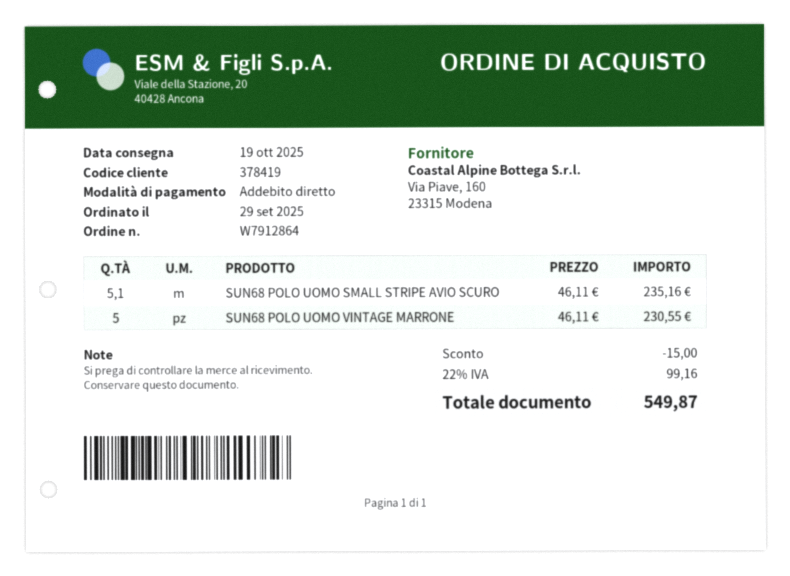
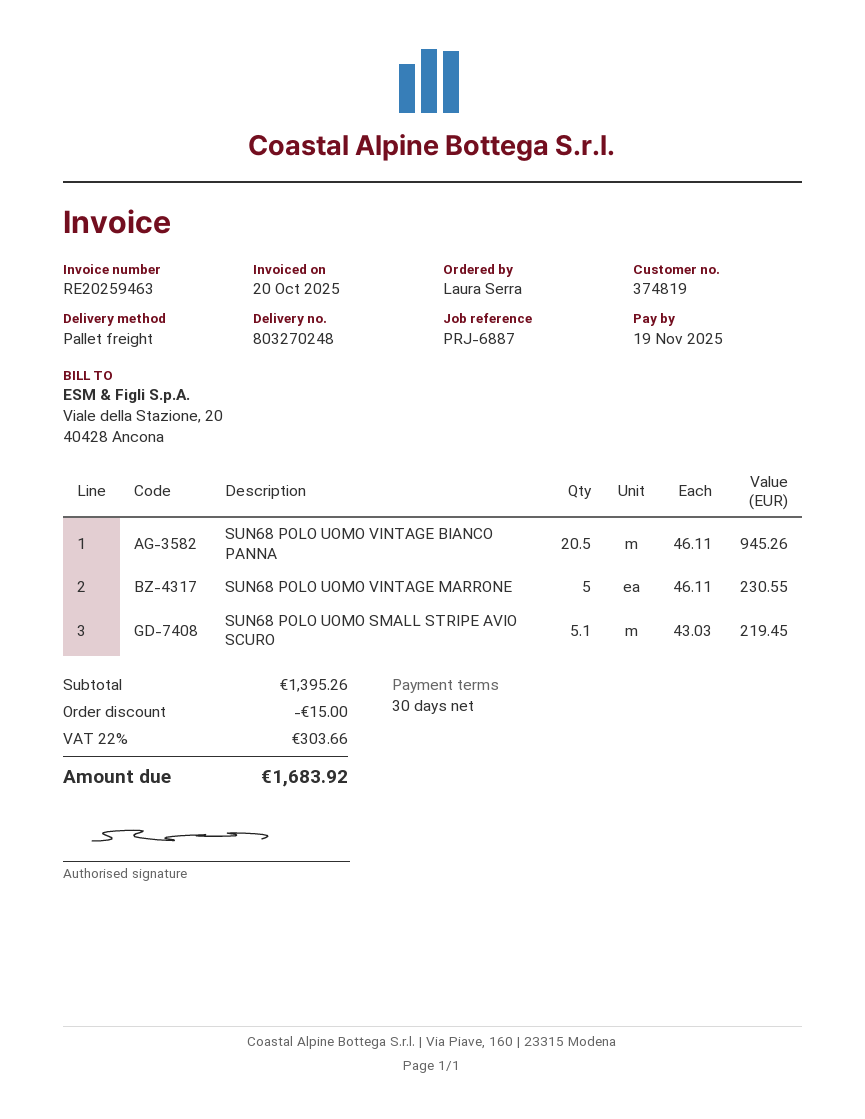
customer number: 378419 -> 374819
SUN68 POLO UOMO SMALL STRIPE AVIO SCURO: 5.1 x 46.11 = 235.16 -> 5.1 x 43.03 = 219.45
SUN68 POLO UOMO VINTAGE BIANCO PANNA: none -> 20.5 x 46.11 = 945.26
tax: 22% = 99.16 -> 22% = 303.66
total: 549.87 -> 1683.92

